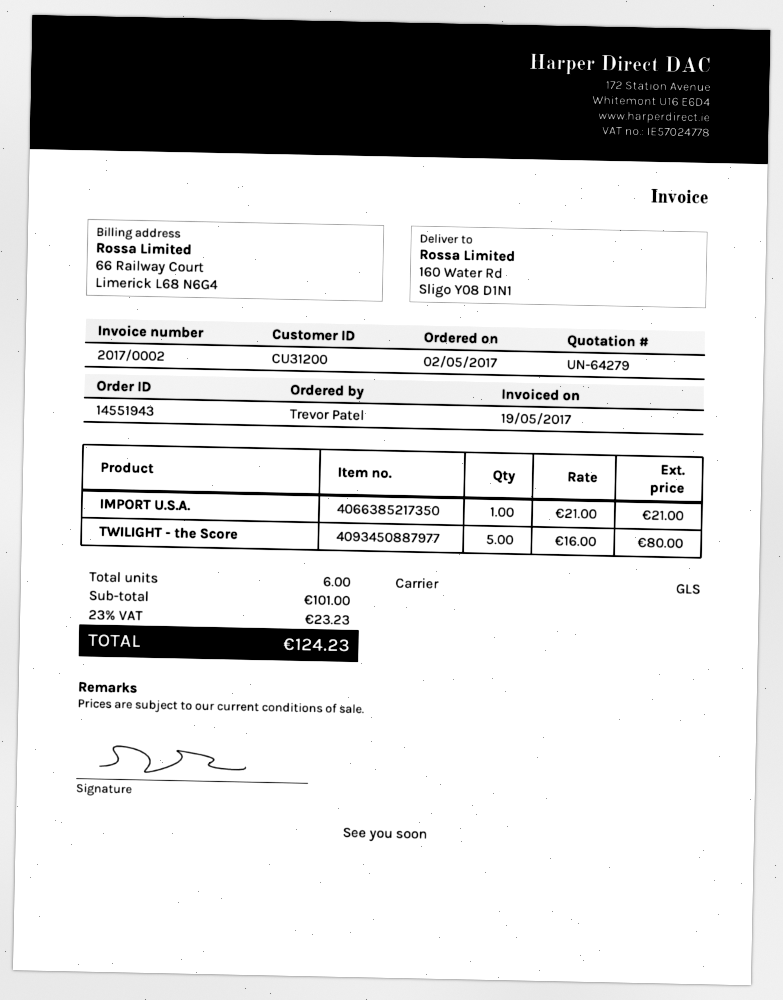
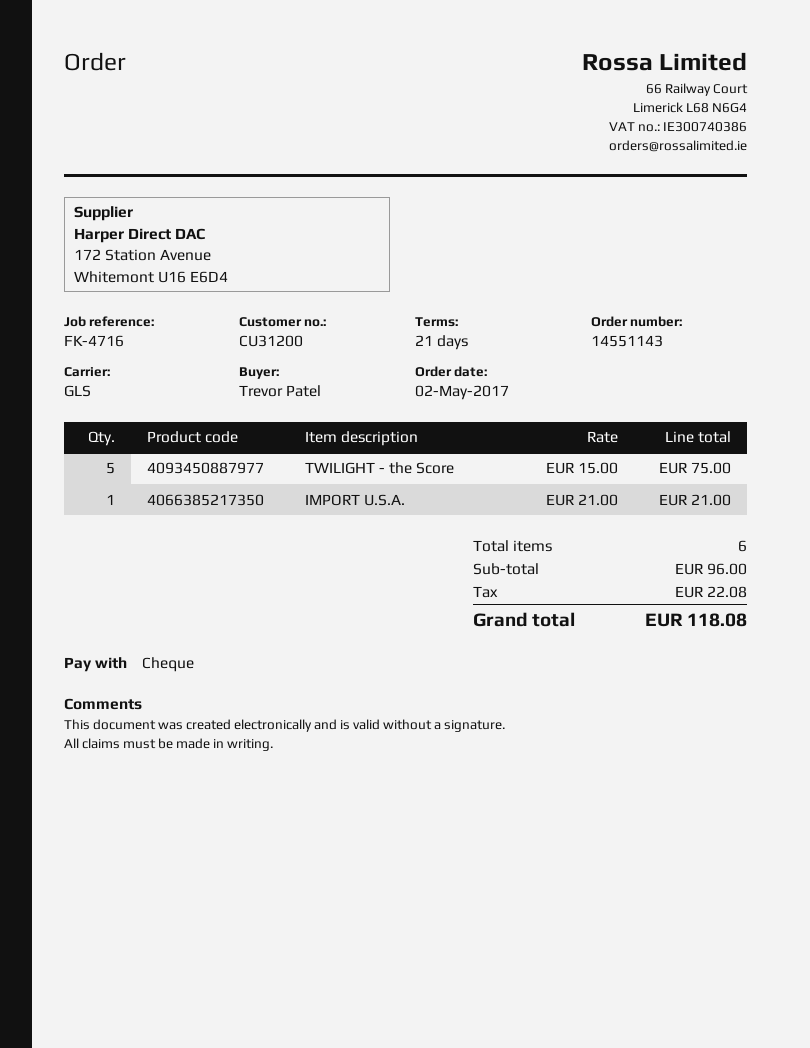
order number: 14551943 -> 14551143
TWILIGHT - the Score: 5 x 16.00 = 80.00 -> 5 x 15.00 = 75.00
subtotal: 101.00 -> 96.00
tax: 23.23 -> 22.08
total: 124.23 -> 118.08

